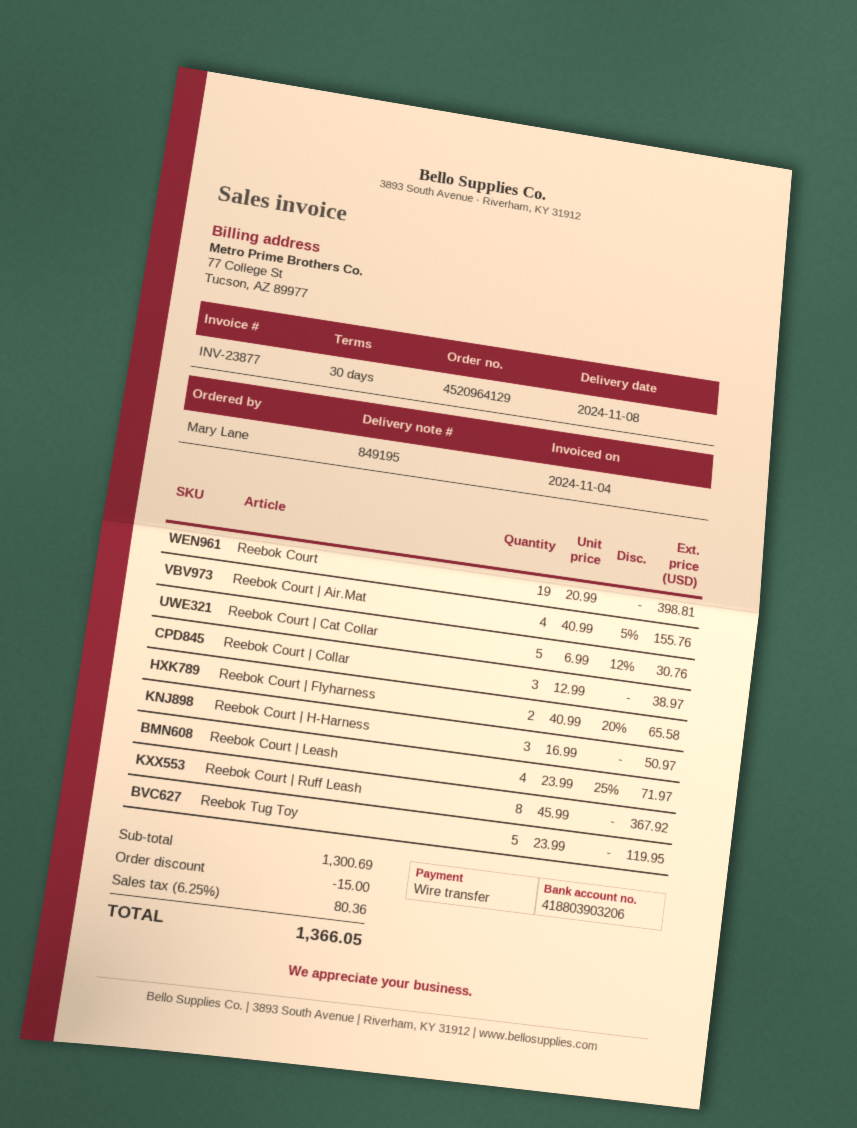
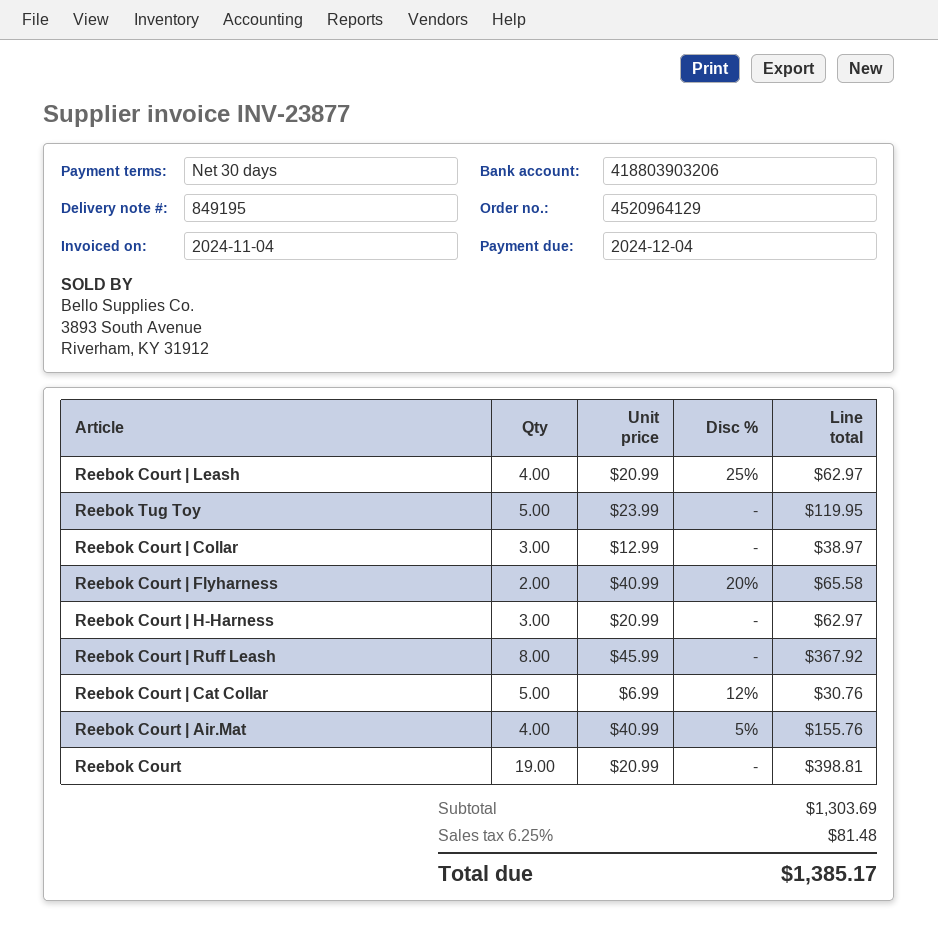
Reebok Court | H-Harness: 3 x 16.99 = 50.97 -> 3 x 20.99 = 62.97
Reebok Court | Leash: 4 x 23.99 - 25% = 71.97 -> 4 x 20.99 - 25% = 62.97
subtotal: 1300.69 -> 1303.69
discount: 15.00 -> none
tax: 6.25% = 80.36 -> 6.25% = 81.48
total: 1366.05 -> 1385.17

